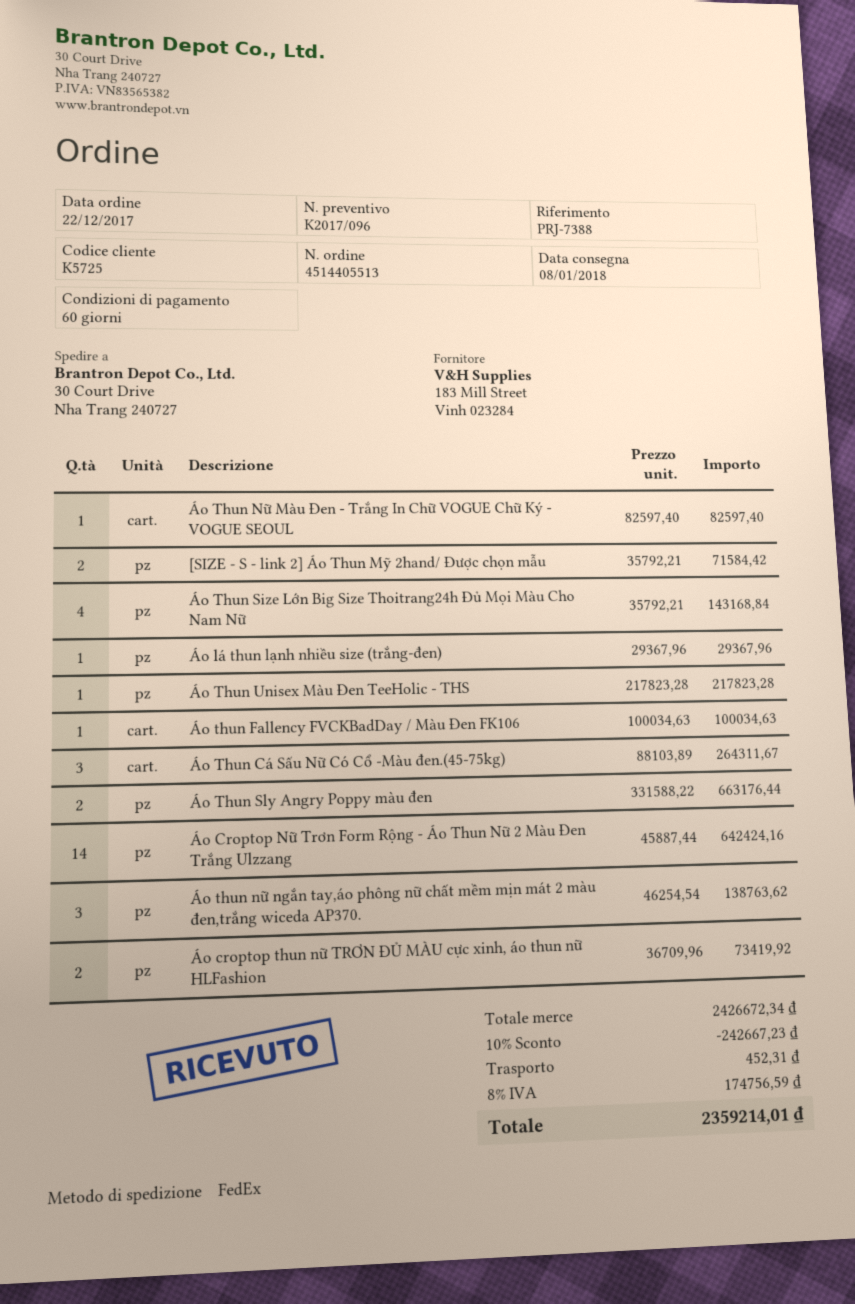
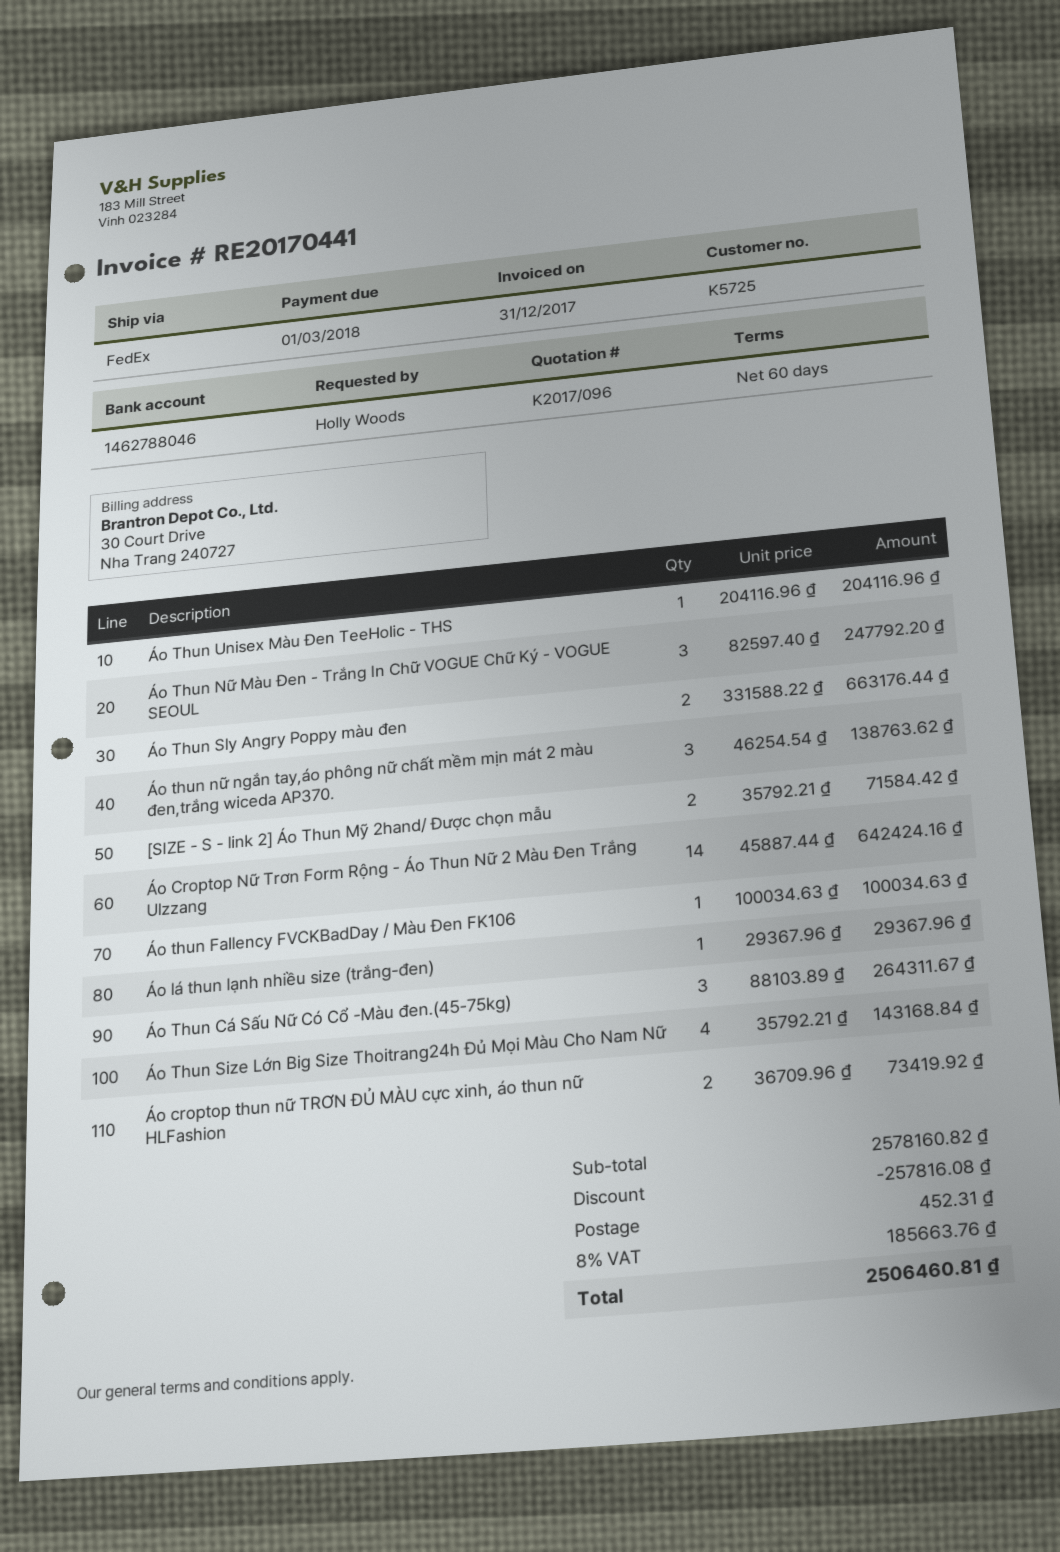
Áo Thun Nữ Màu Đen - Trắng In Chữ VOGUE Chữ Ký - VOGUE SEOUL: 1 x 82597.40 = 82597.40 -> 3 x 82597.40 = 247792.20
Áo Thun Unisex Màu Đen TeeHolic - THS: 1 x 217823.28 = 217823.28 -> 1 x 204116.96 = 204116.96
subtotal: 2426672.34 -> 2578160.82
discount: 242667.23 -> 257816.08
tax: 8% = 174756.59 -> 8% = 185663.76
total: 2359214.01 -> 2506460.81

